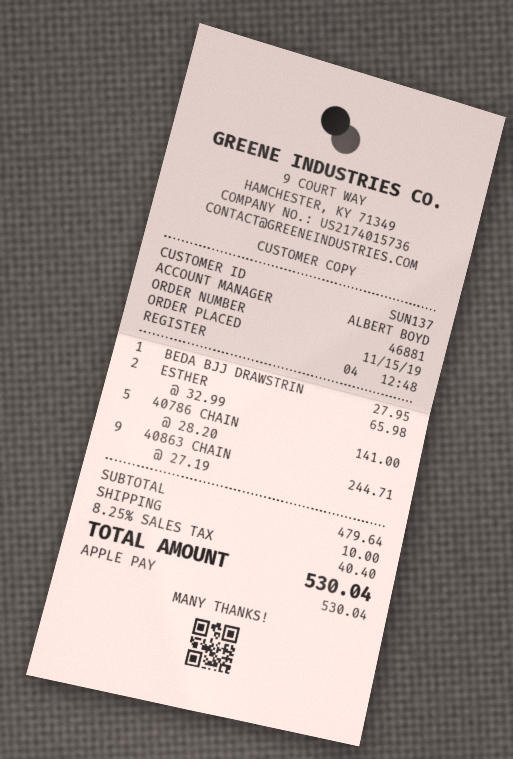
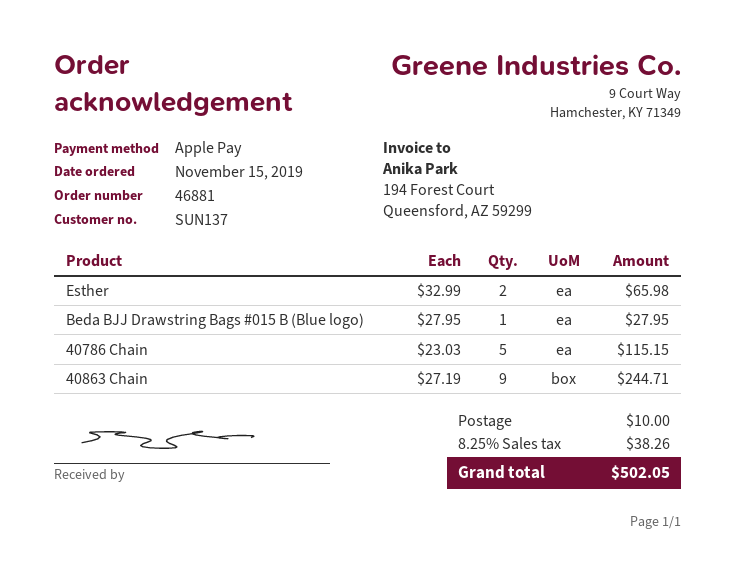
40786 CHAIN: 5 x 28.20 = 141.00 -> 5 x 23.03 = 115.15
tax: 8.25% = 40.40 -> 8.25% = 38.26
total: 530.04 -> 502.05

